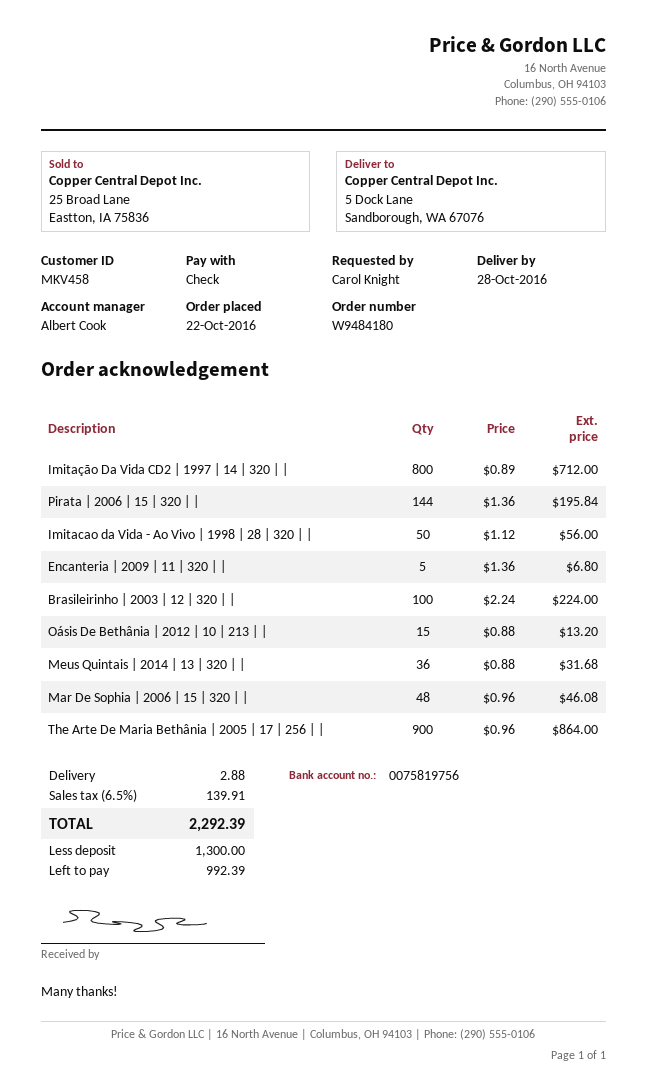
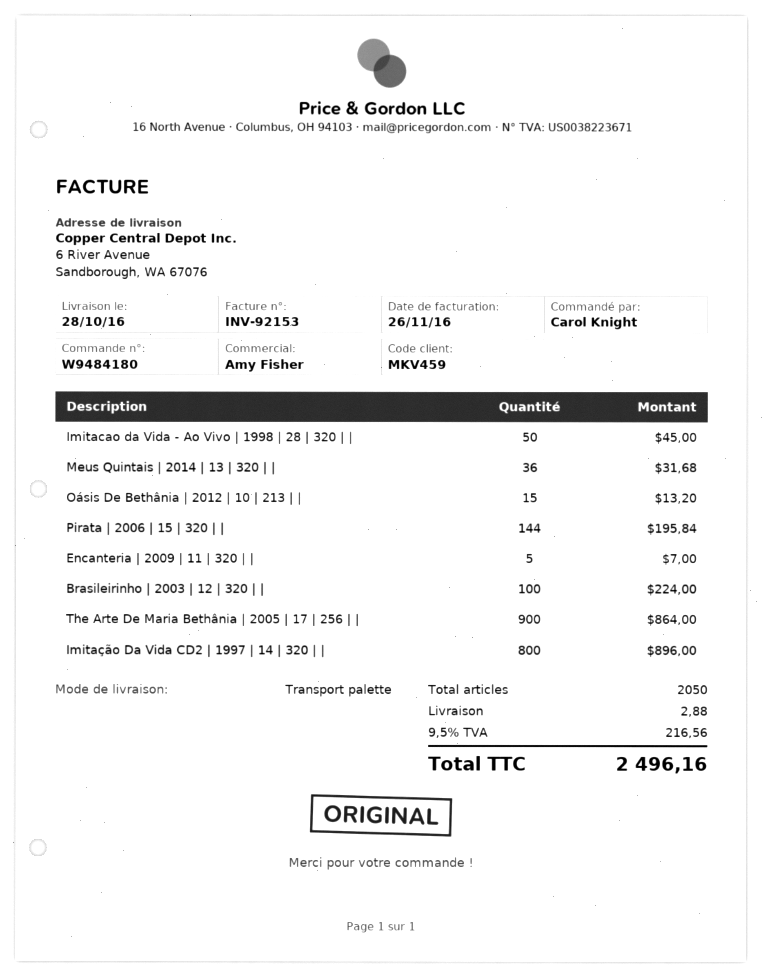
customer number: MKV458 -> MKV459
sales rep: Albert Cook -> Amy Fisher
ship to: 5 Dock Lane, Sandborough, WA 67076 -> 6 River Avenue, Sandborough, WA 67076
Imitação Da Vida CD2 | 1997 | 14 | 320 | |: 800 for 712.00 -> 800 for 896.00
Imitacao da Vida - Ao Vivo | 1998 | 28 | 320 | |: 50 for 56.00 -> 50 for 45.00
Encanteria | 2009 | 11 | 320 | |: 5 for 6.80 -> 5 for 7.00
Mar De Sophia | 2006 | 15 | 320 | |: 48 for 46.08 -> none
tax: 6.5% = 139.91 -> 9.5% = 216.56
total: 2292.39 -> 2496.16

